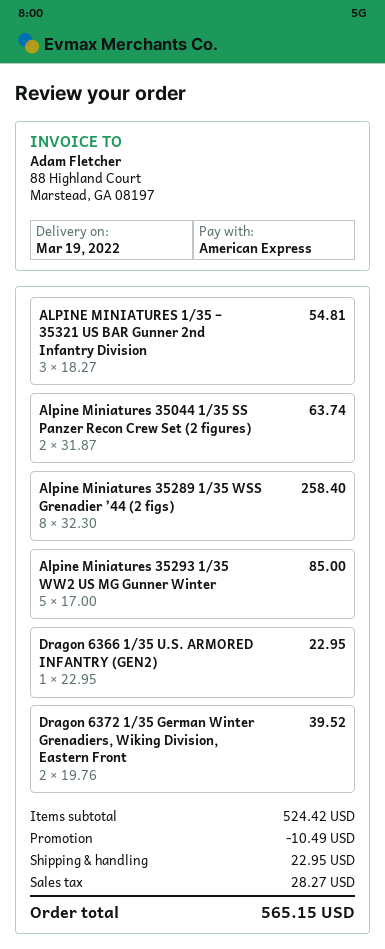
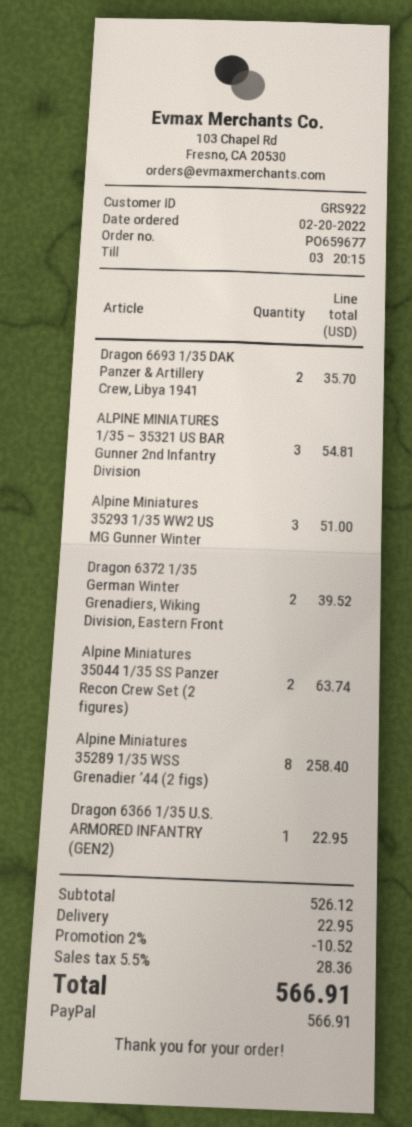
payment method: American Express -> PayPal
Alpine Miniatures 35293 1/35 WW2 US MG Gunner Winter: 5 for 85.00 -> 3 for 51.00
Dragon 6693 1/35 DAK Panzer & Artillery Crew, Libya 1941: none -> 2 for 35.70
subtotal: 524.42 -> 526.12
discount: 10.49 -> 10.52
tax: 28.27 -> 28.36
total: 565.15 -> 566.91

